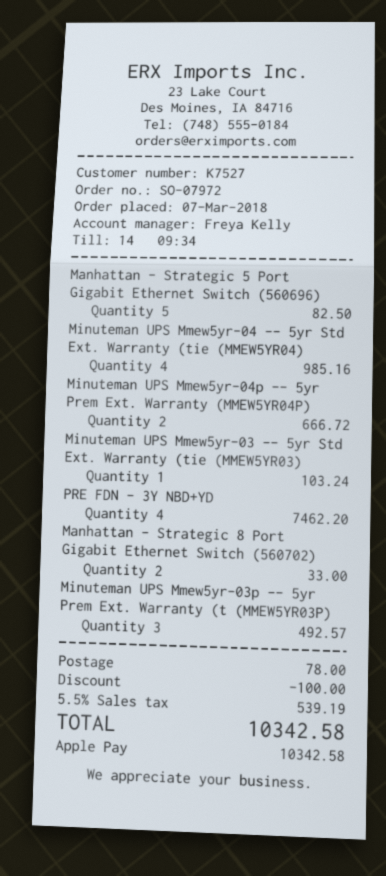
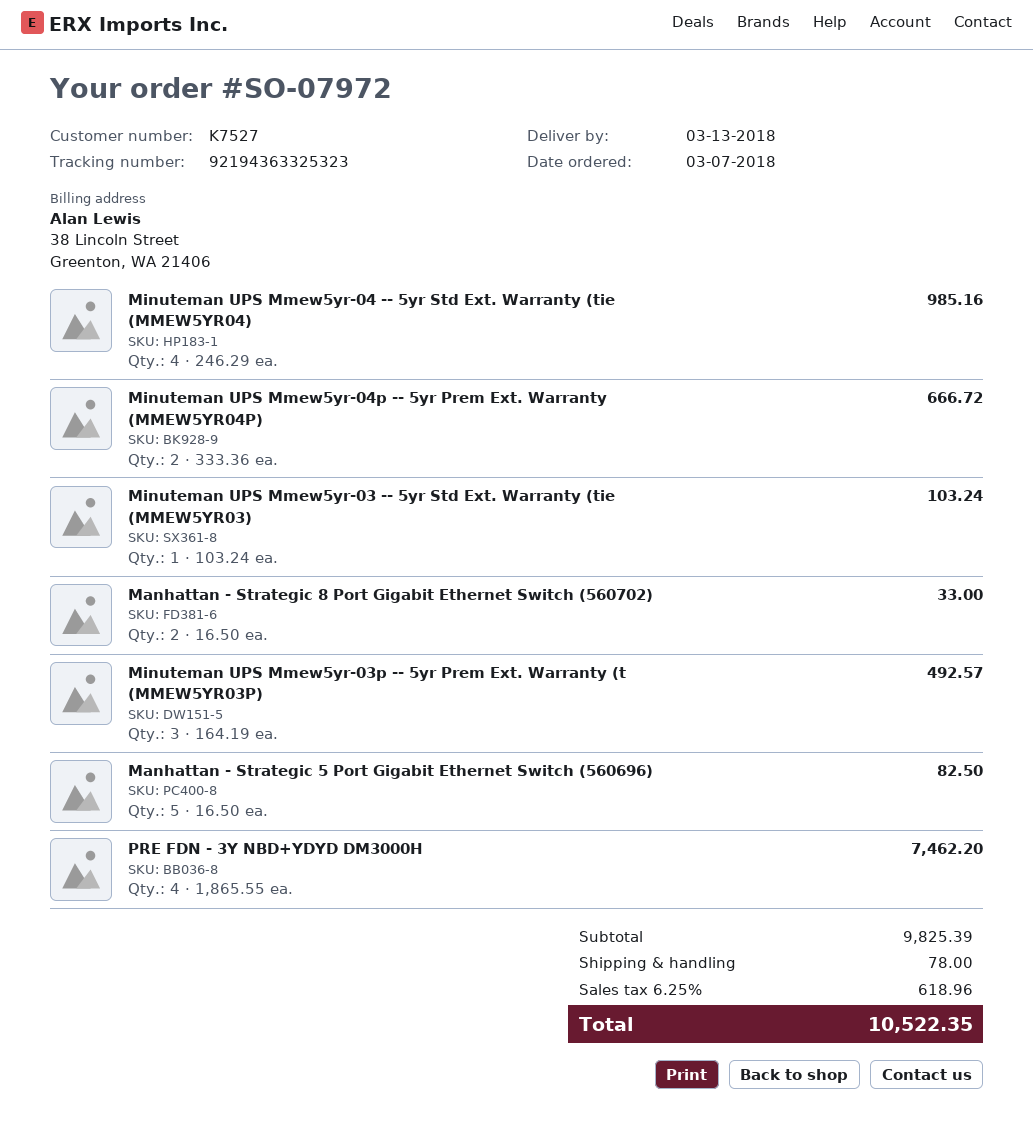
discount: 100.00 -> none
tax: 5.5% = 539.19 -> 6.25% = 618.96
total: 10342.58 -> 10522.35

